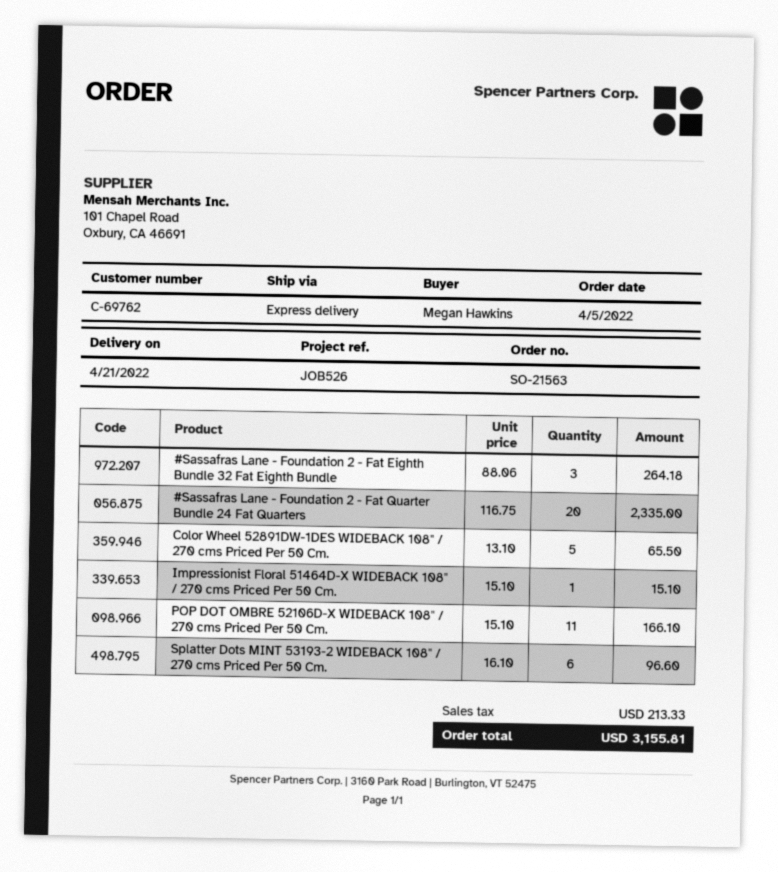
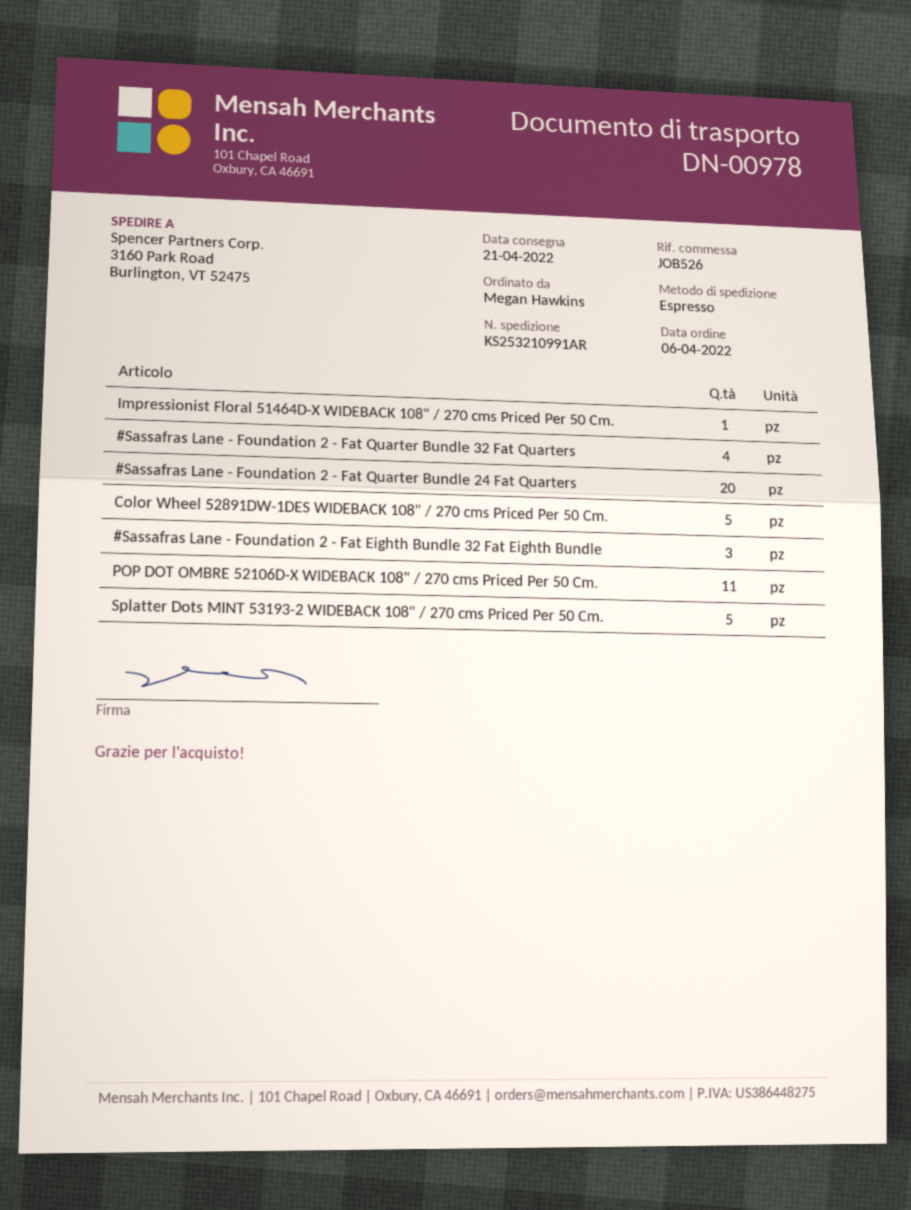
order date: 2022-04-05 -> 2022-04-06
Splatter Dots MINT 53193-2 WIDEBACK 108" / 270 cms Priced Per 50 Cm.: 6 -> 5
#Sassafras Lane - Foundation 2 - Fat Quarter Bundle 32 Fat Quarters: none -> 4

